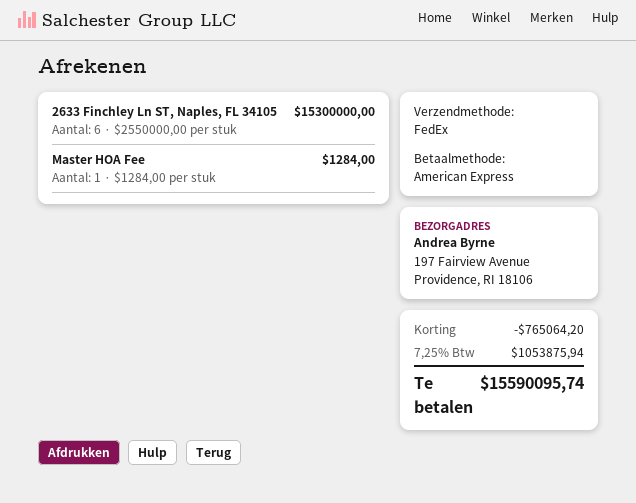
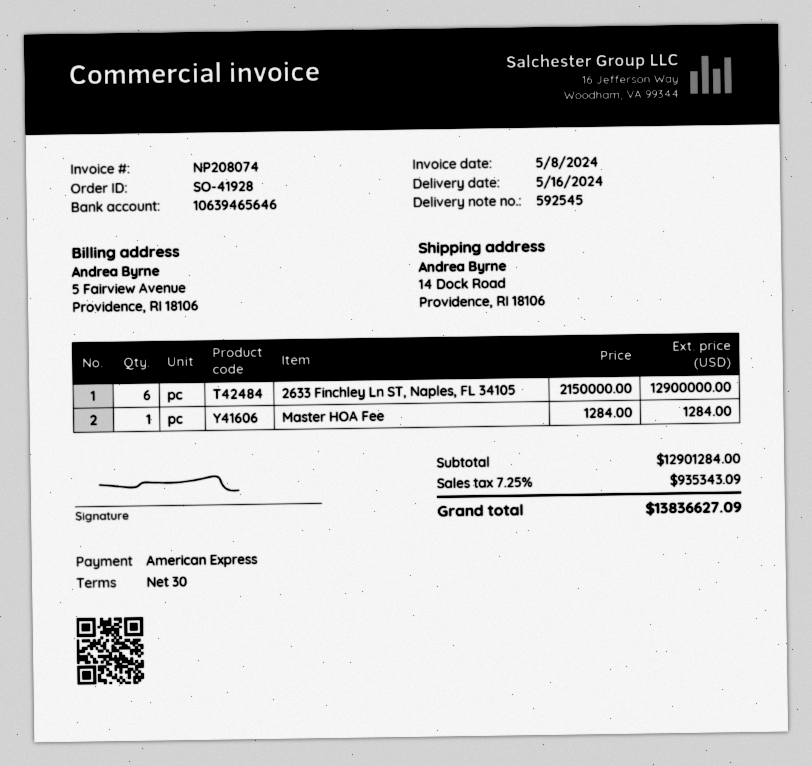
ship to: 197 Fairview Avenue, Providence, RI 18106 -> 14 Dock Road, Providence, RI 18106
2633 Finchley Ln ST, Naples, FL 34105: 6 x 2550000.00 = 15300000.00 -> 6 x 2150000.00 = 12900000.00
discount: 765064.20 -> none
tax: 7.25% = 1053875.94 -> 7.25% = 935343.09
total: 15590095.74 -> 13836627.09

